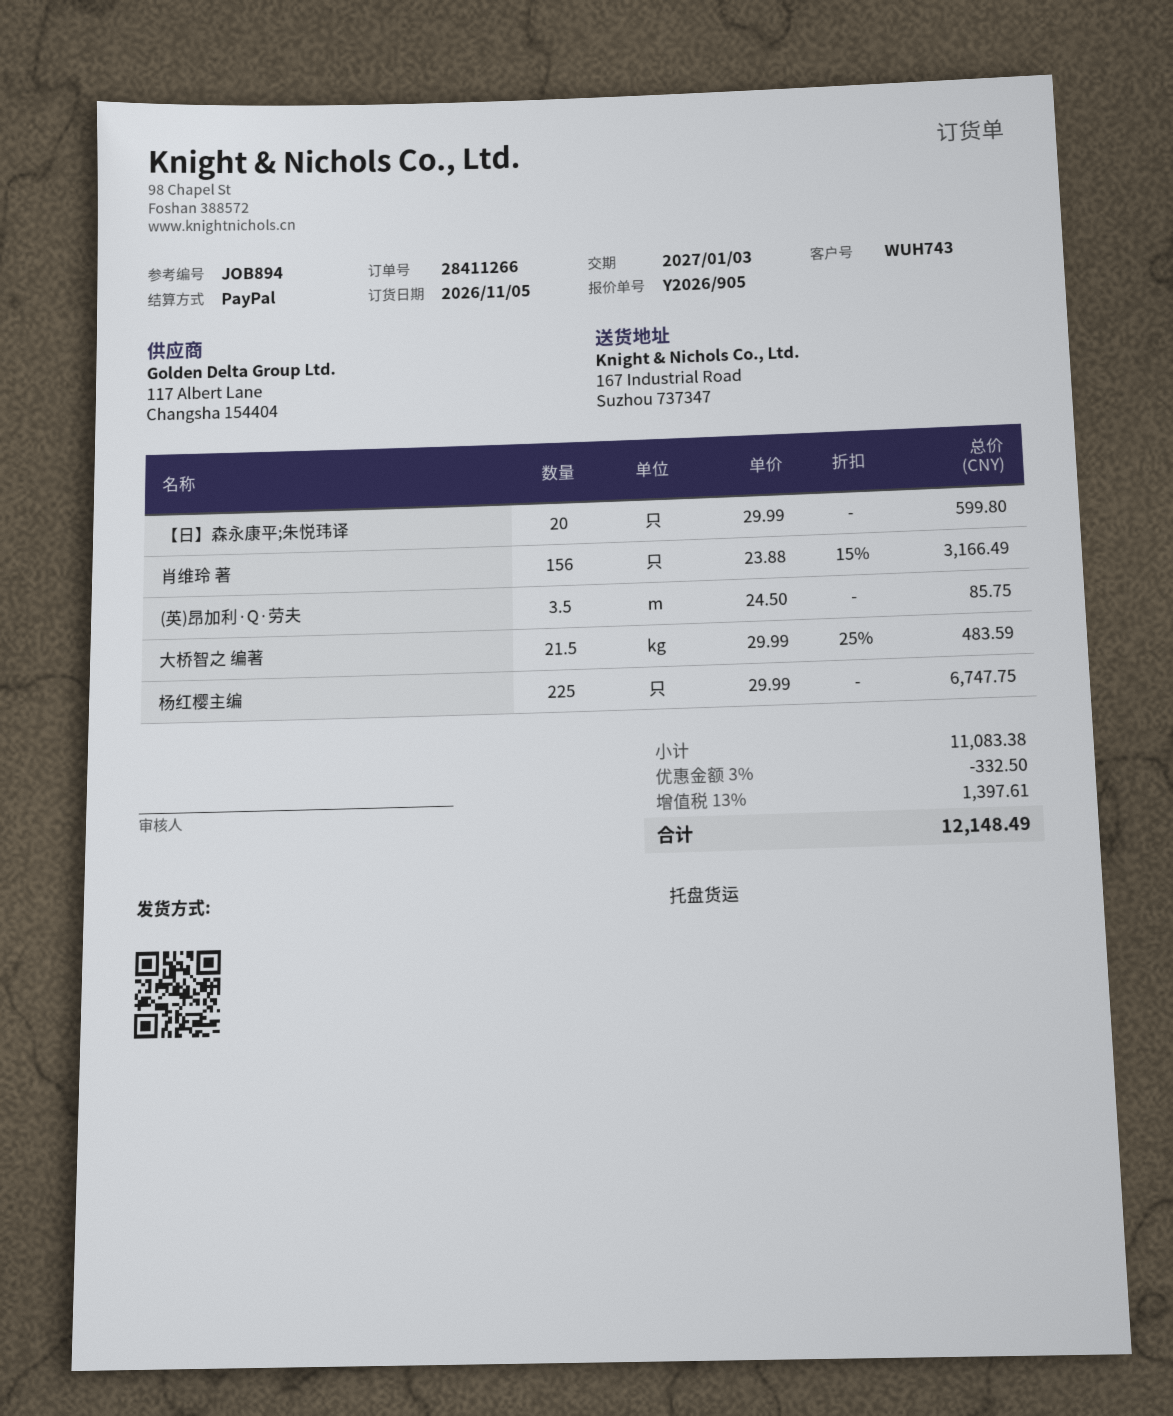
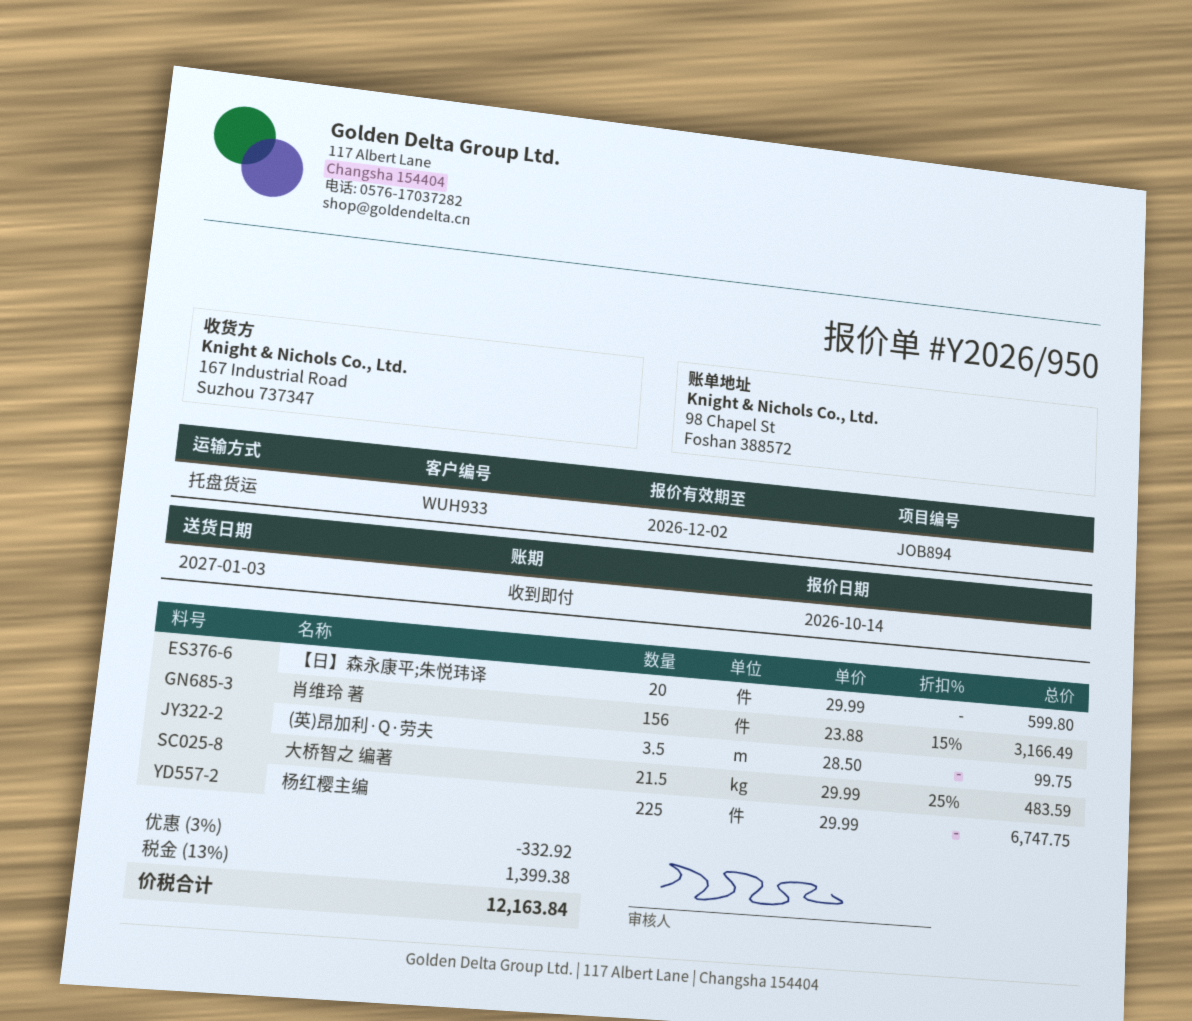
quote number: Y2026/905 -> Y2026/950
customer number: WUH743 -> WUH933
(英)昂加利·Q·劳夫: 3.5 x 24.50 = 85.75 -> 3.5 x 28.50 = 99.75
discount: 3% = 332.50 -> 3% = 332.92
tax: 13% = 1397.61 -> 13% = 1399.38
total: 12148.49 -> 12163.84

